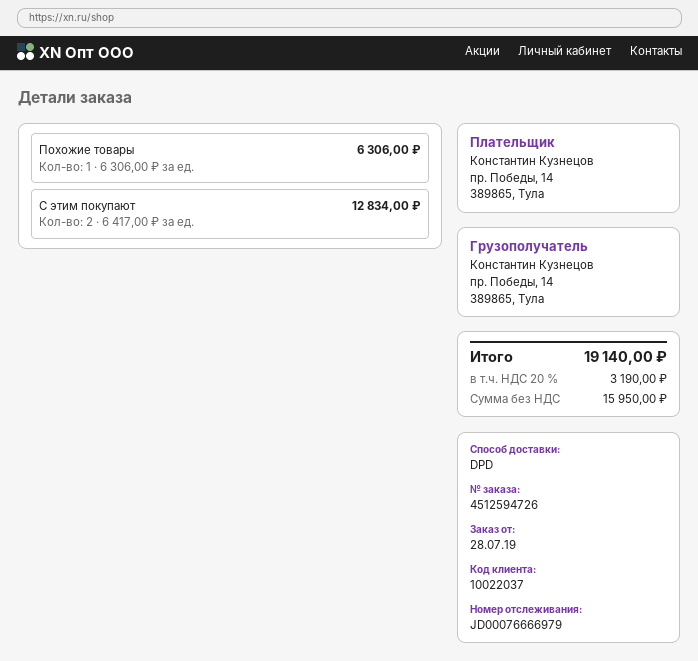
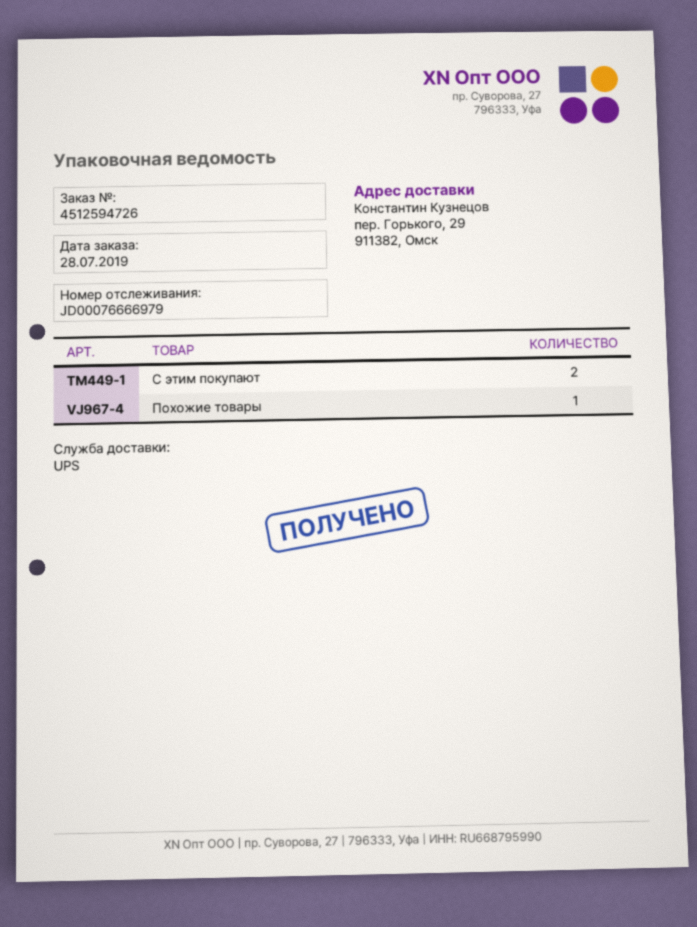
shipping method: DPD -> UPS
ship to: пр. Победы, 14, 389865, Тула -> пер. Горького, 29, 911382, Омск

